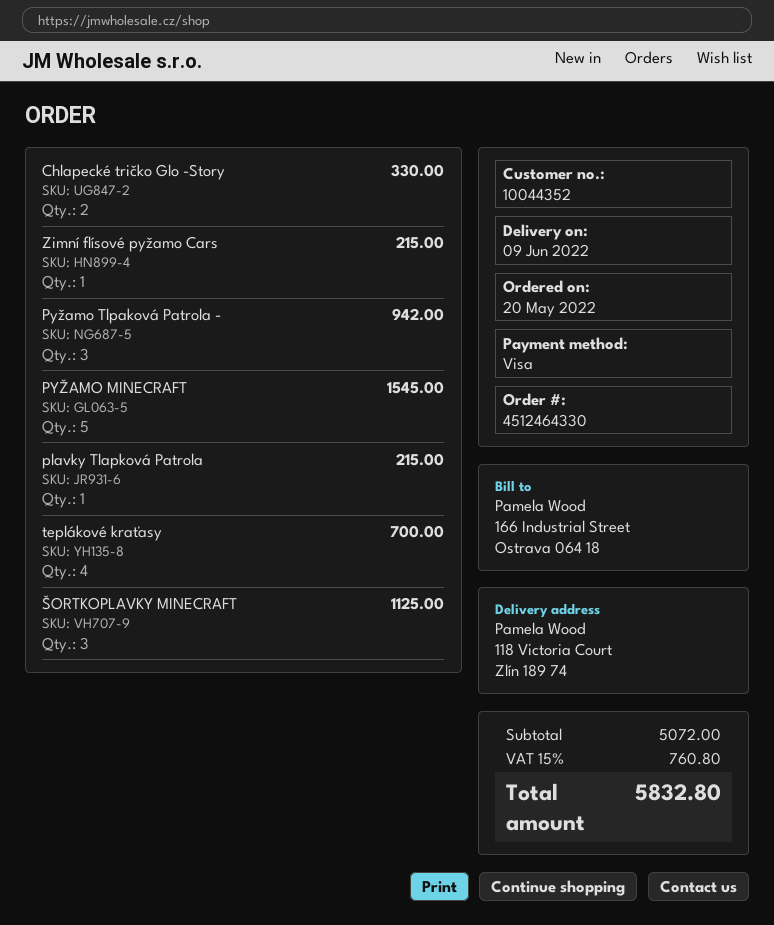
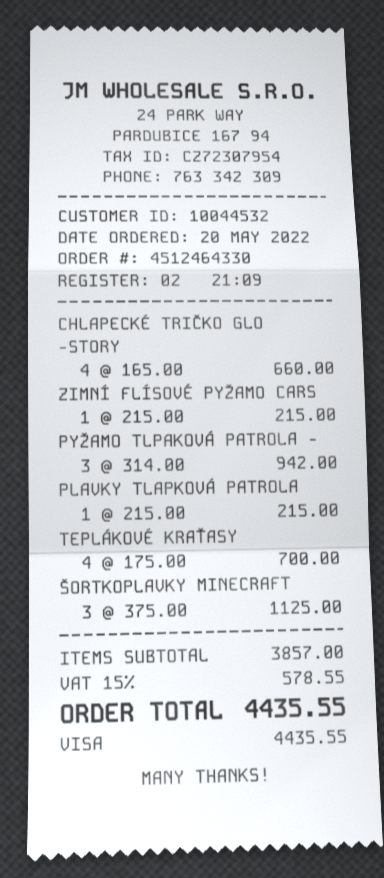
customer number: 10044352 -> 10044532
Chlapecké tričko Glo -Story: 2 for 330.00 -> 4 for 660.00
PYŽAMO MINECRAFT: 5 for 1545.00 -> none
subtotal: 5072.00 -> 3857.00
tax: 15% = 760.80 -> 15% = 578.55
total: 5832.80 -> 4435.55

